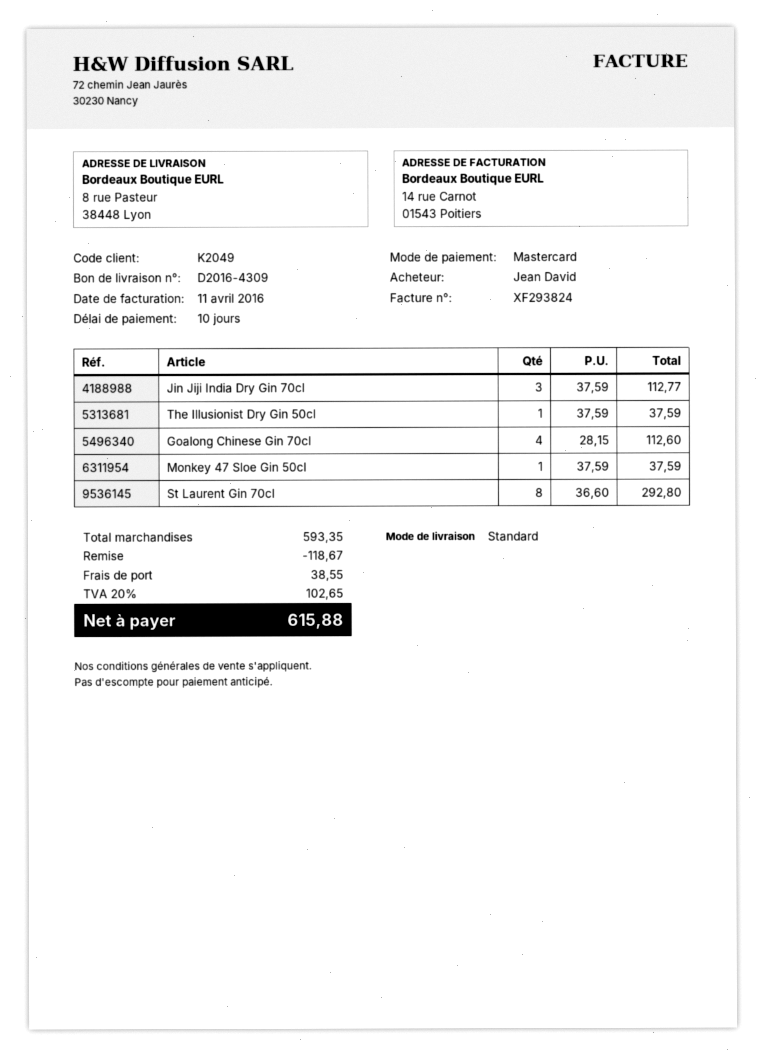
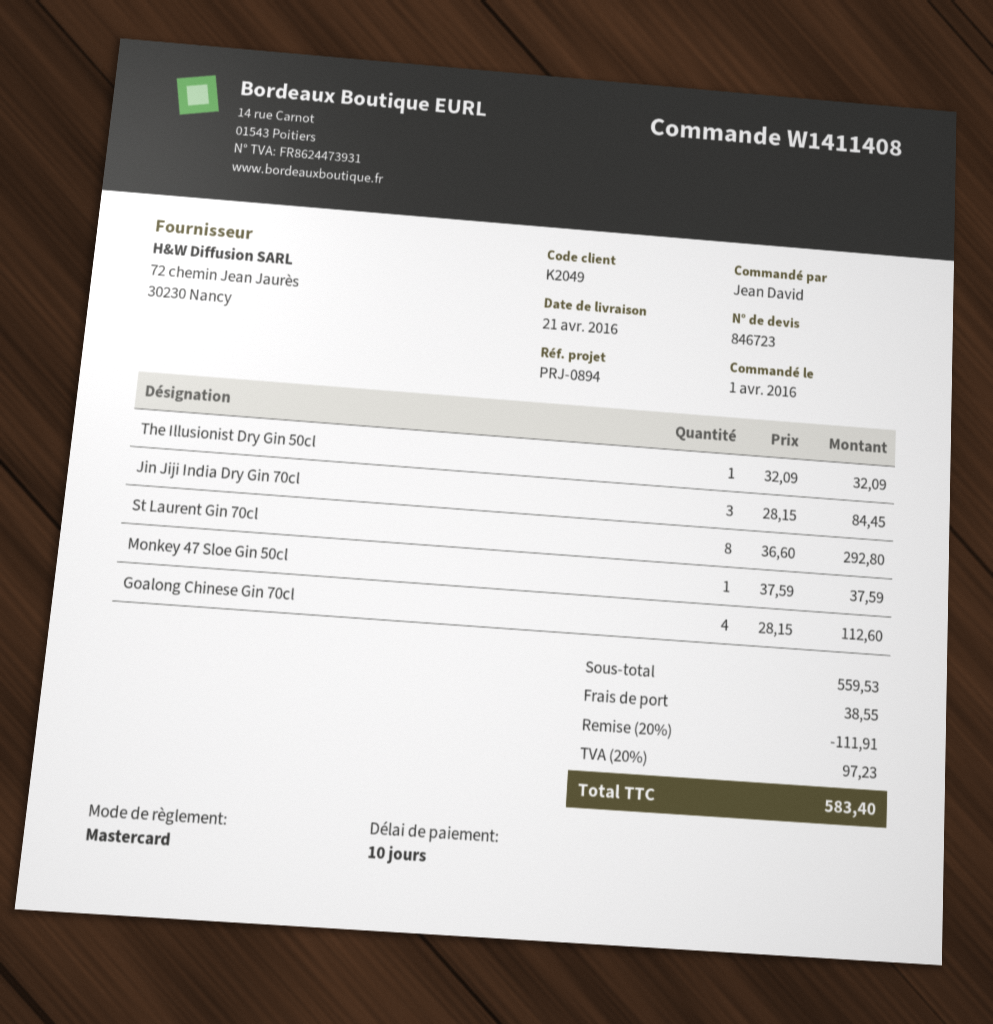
Jin Jiji India Dry Gin 70cl: 3 x 37.59 = 112.77 -> 3 x 28.15 = 84.45
The Illusionist Dry Gin 50cl: 1 x 37.59 = 37.59 -> 1 x 32.09 = 32.09
subtotal: 593.35 -> 559.53
discount: 118.67 -> 111.91
tax: 20% = 102.65 -> 20% = 97.23
total: 615.88 -> 583.40

